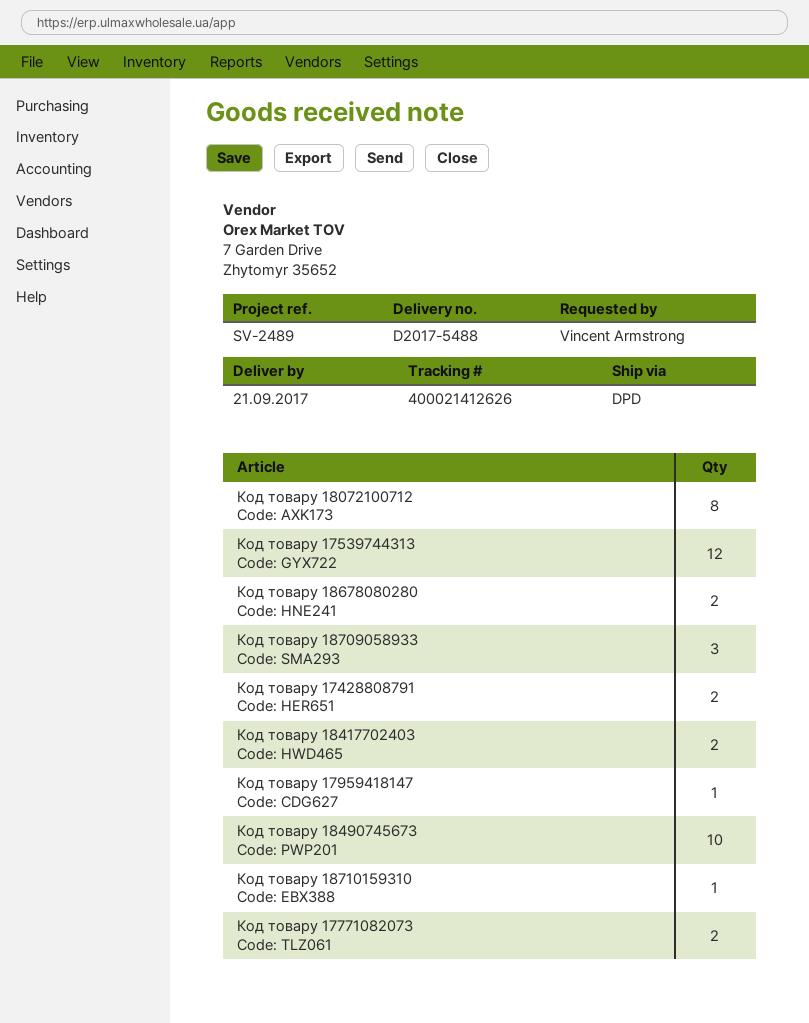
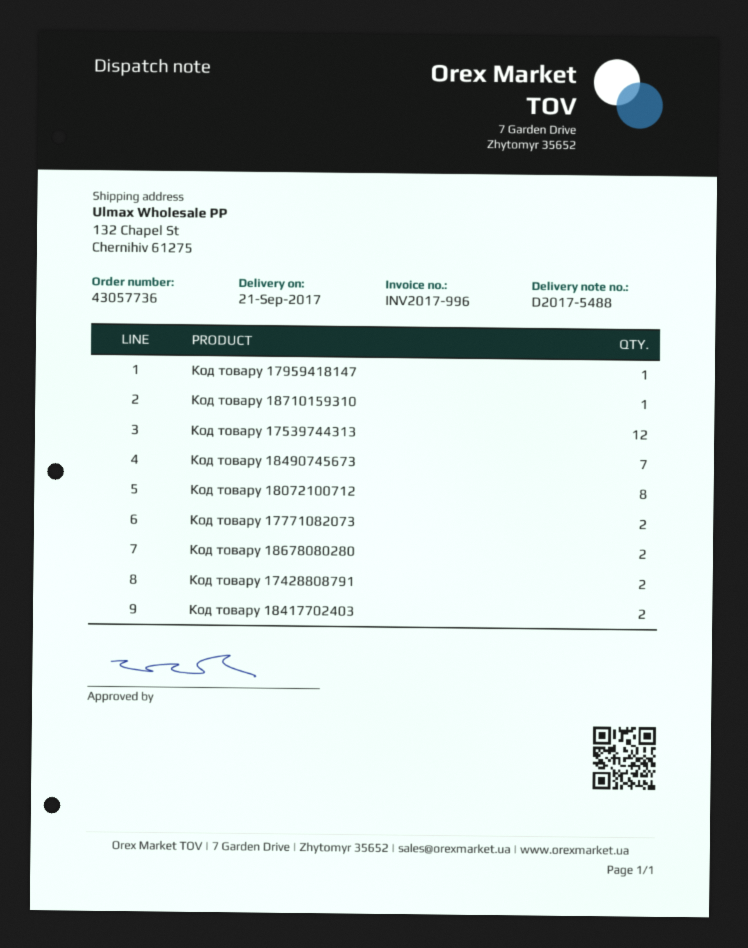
Код товару 18709058933: 3 -> none
Код товару 18490745673: 10 -> 7

